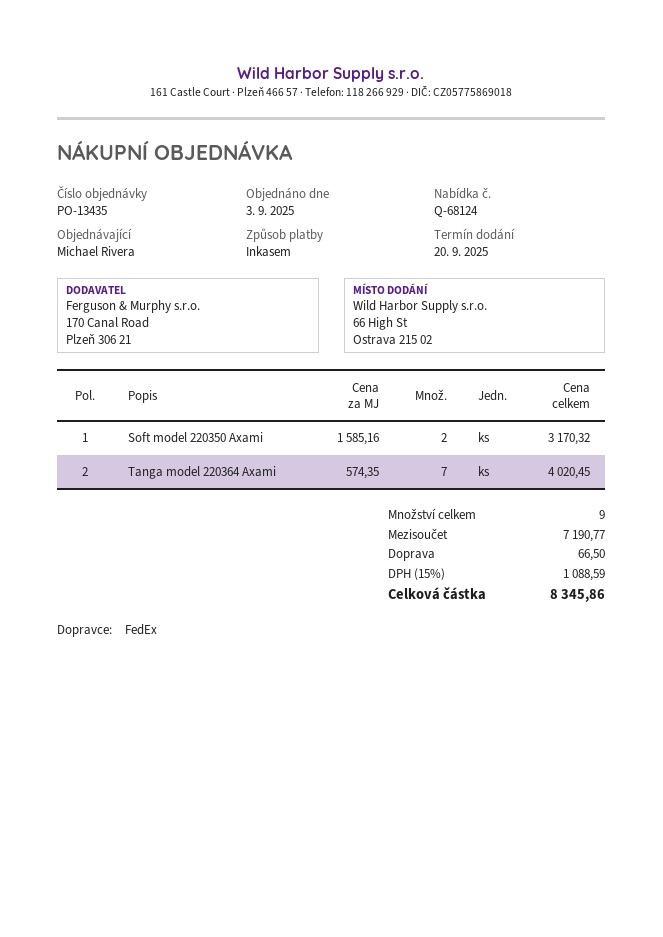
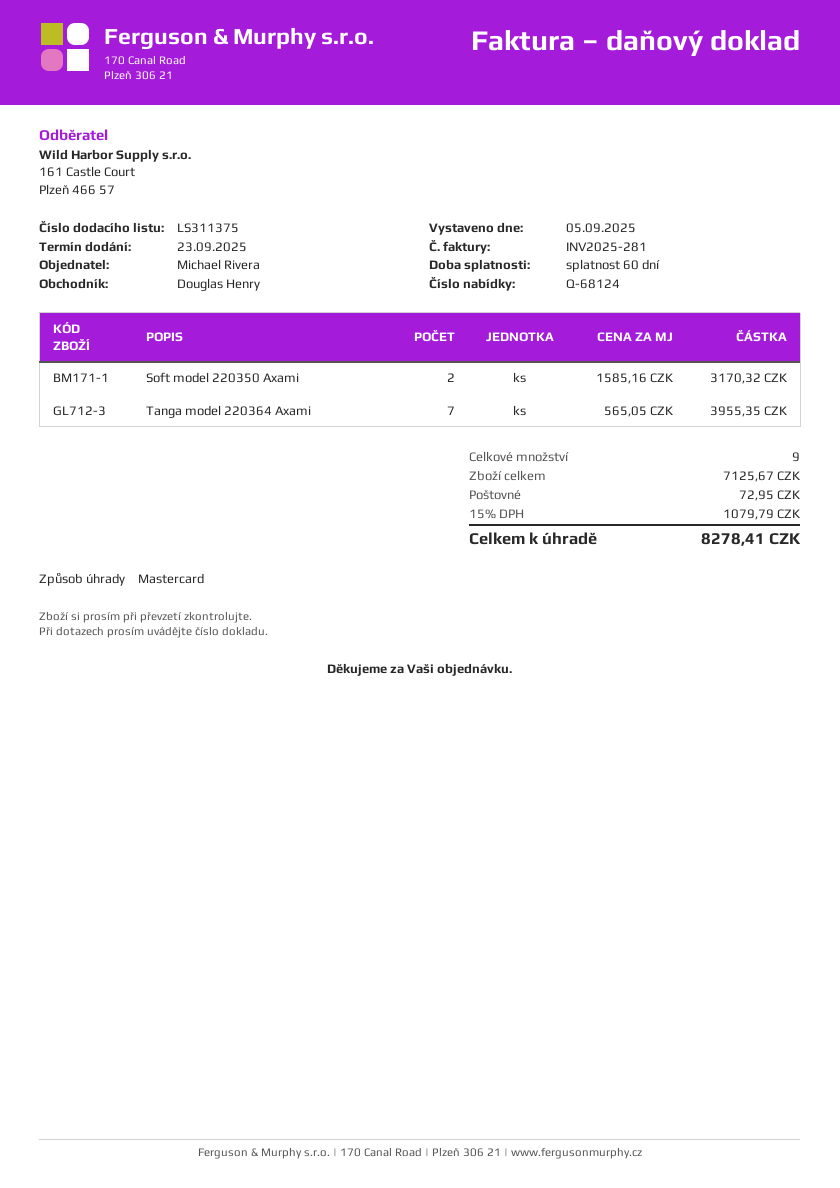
delivery date: 2025-09-20 -> 2025-09-23
payment method: direct debit -> Mastercard
Tanga model 220364 Axami: 7 x 574.35 = 4020.45 -> 7 x 565.05 = 3955.35
subtotal: 7190.77 -> 7125.67
shipping: 66.50 -> 72.95
tax: 15% = 1088.59 -> 15% = 1079.79
total: 8345.86 -> 8278.41

